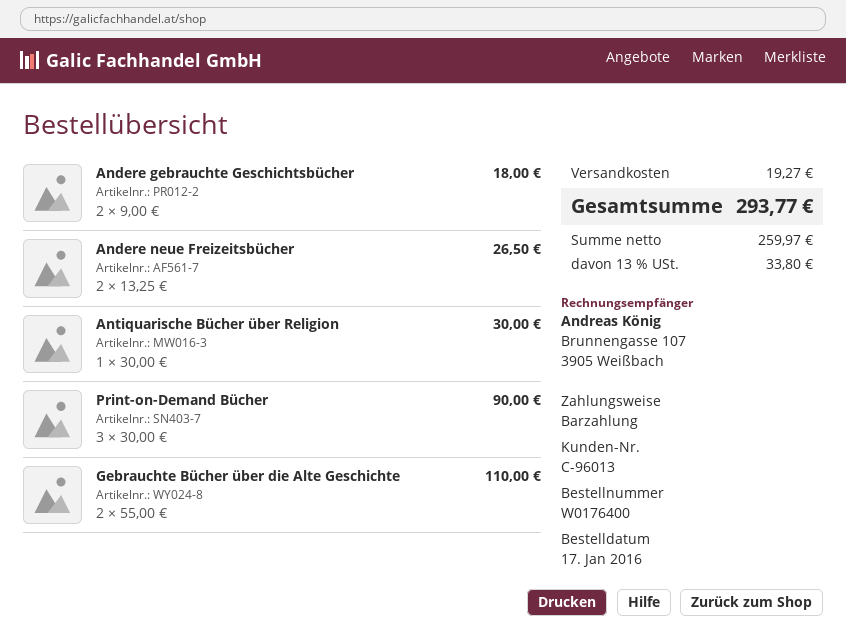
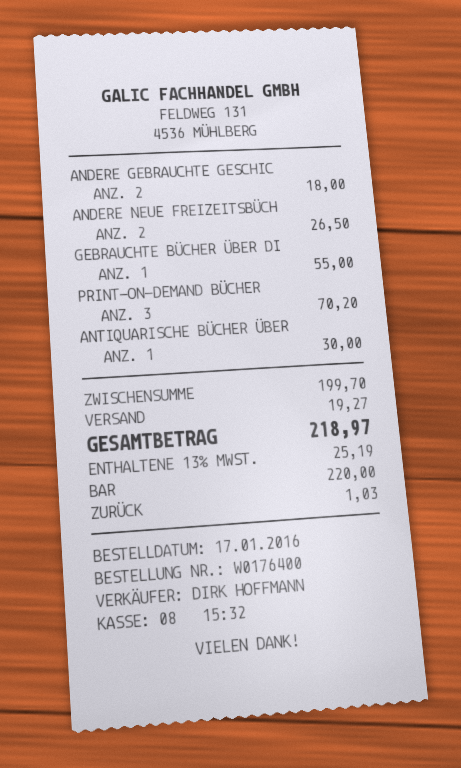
Print-on-Demand Bücher: 3 for 90.00 -> 3 for 70.20
Gebrauchte Bücher über die Alte Geschichte: 2 for 110.00 -> 1 for 55.00
tax: 13% = 33.80 -> 13% = 25.19
total: 293.77 -> 218.97

